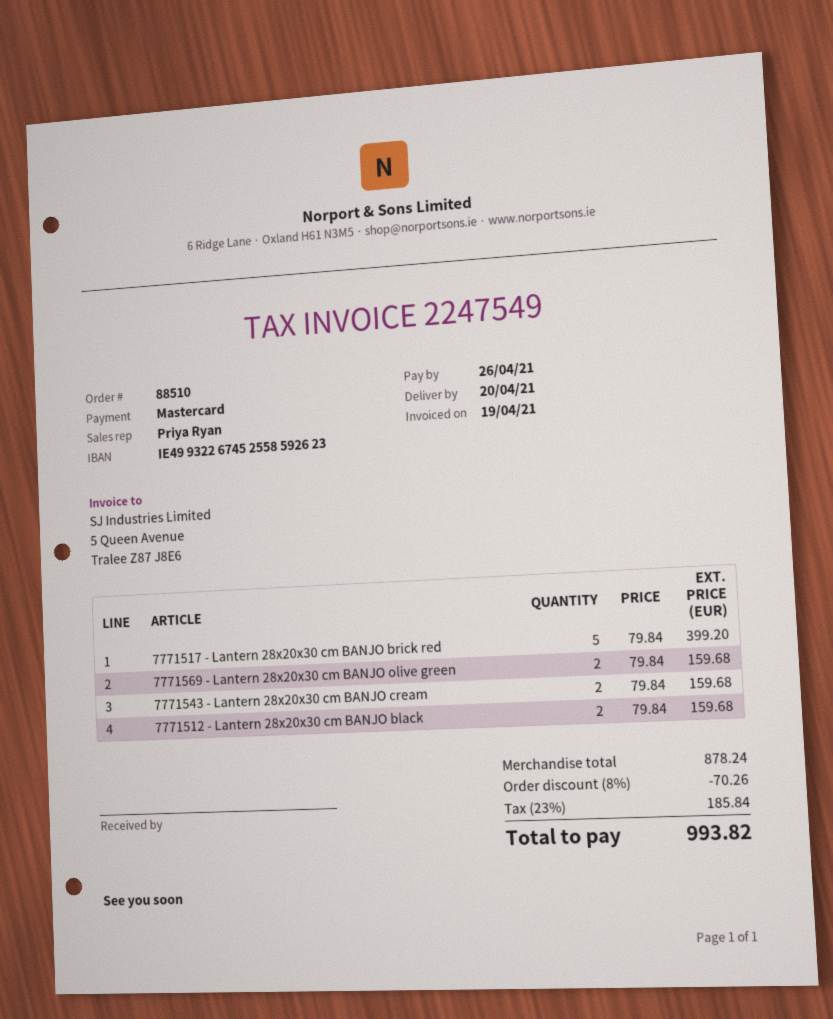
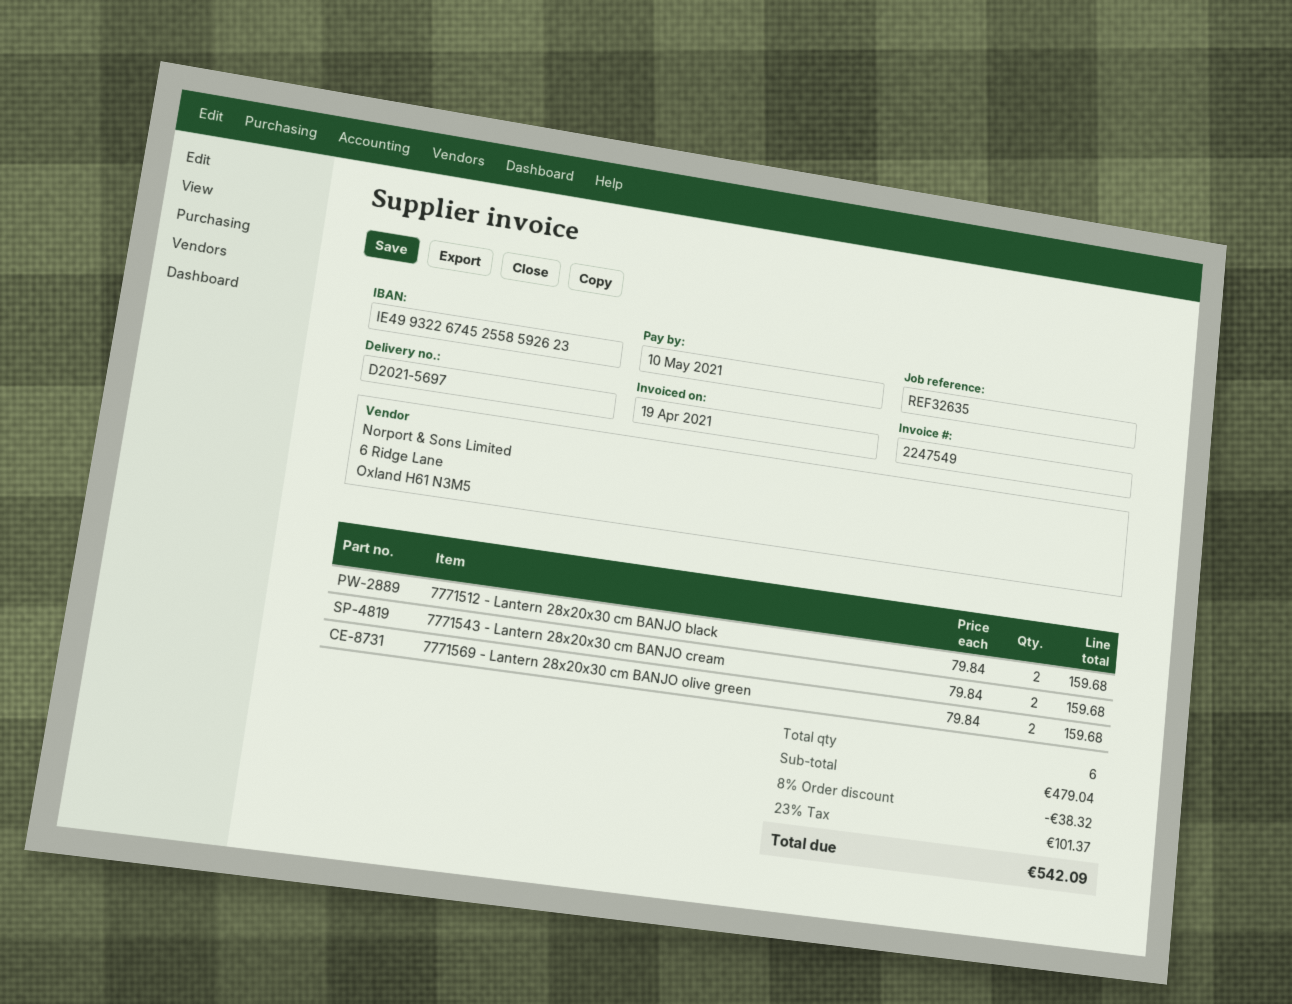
due date: 2021-04-26 -> 2021-05-10
7771517 - Lantern 28x20x30 cm BANJO brick red: 5 x 79.84 = 399.20 -> none
subtotal: 878.24 -> 479.04
discount: 8% = 70.26 -> 8% = 38.32
tax: 23% = 185.84 -> 23% = 101.37
total: 993.82 -> 542.09

